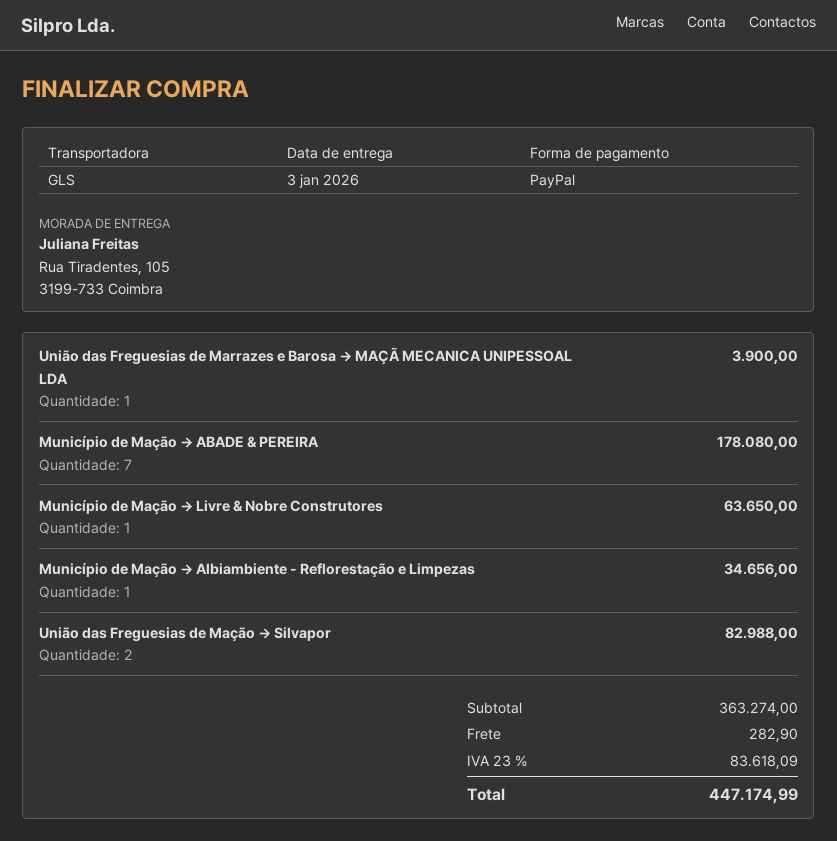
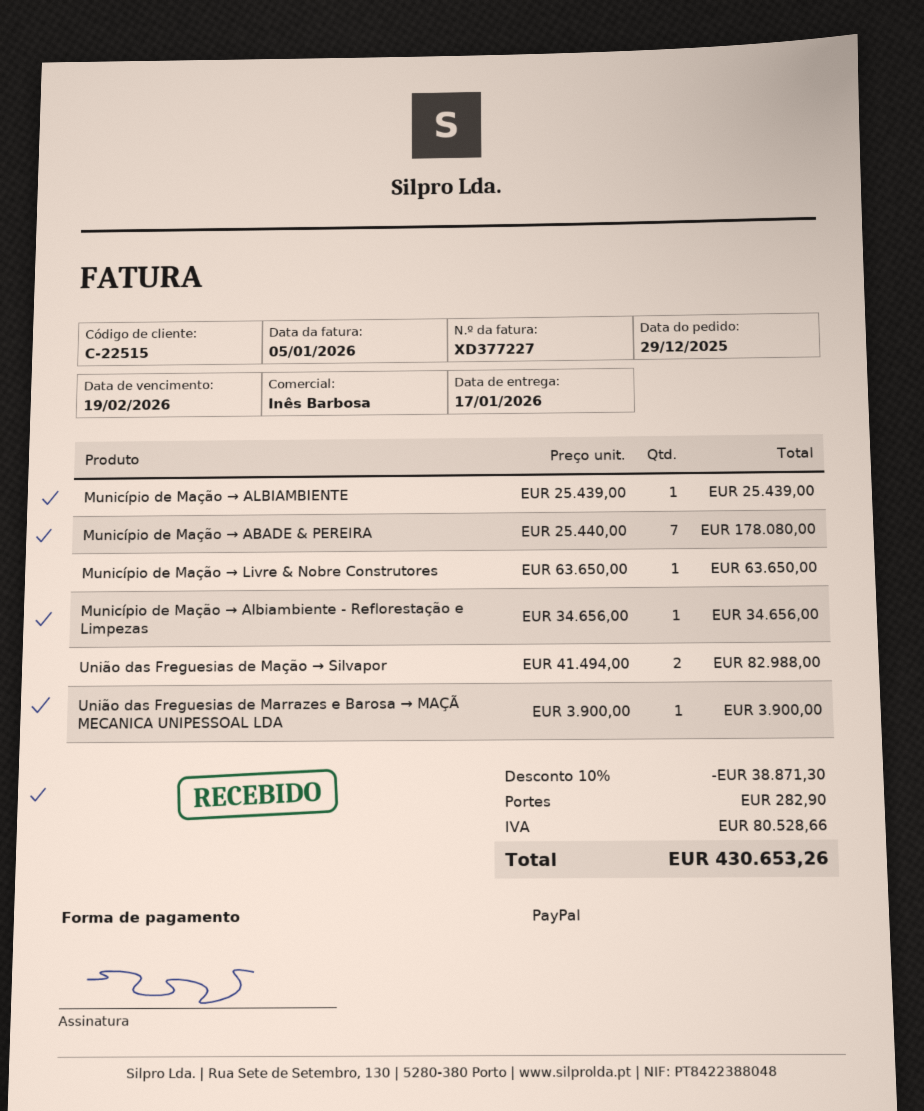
delivery date: 2026-01-03 -> 2026-01-17
Município de Mação → ALBIAMBIENTE: none -> 1 for 25439.00
discount: none -> 10% = 38871.30
tax: 83618.09 -> 80528.66
total: 447174.99 -> 430653.26

